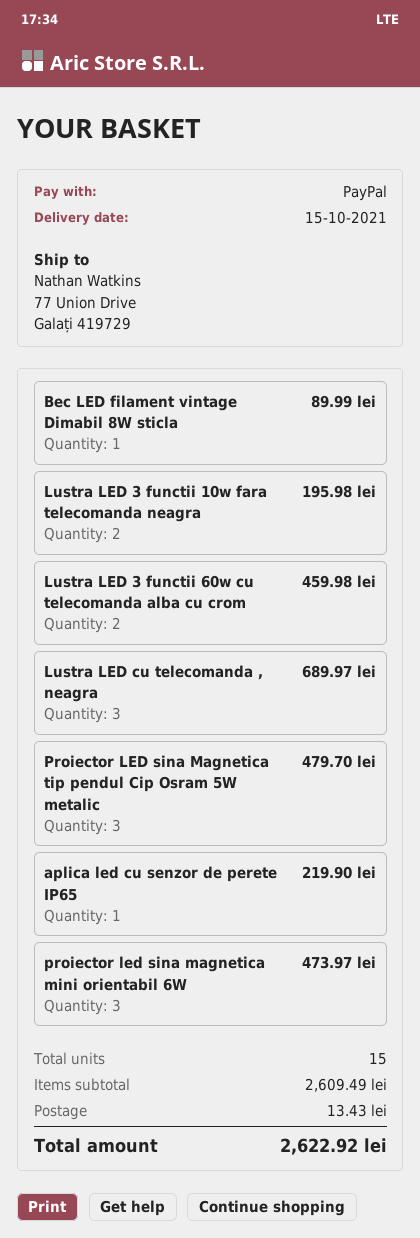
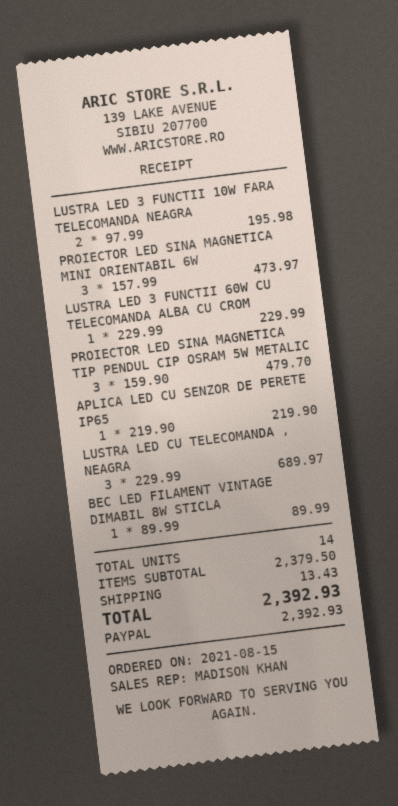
Lustra LED 3 functii 60w cu telecomanda alba cu crom: 2 for 459.98 -> 1 for 229.99
total quantity: 15 -> 14
subtotal: 2609.49 -> 2379.50
total: 2622.92 -> 2392.93

